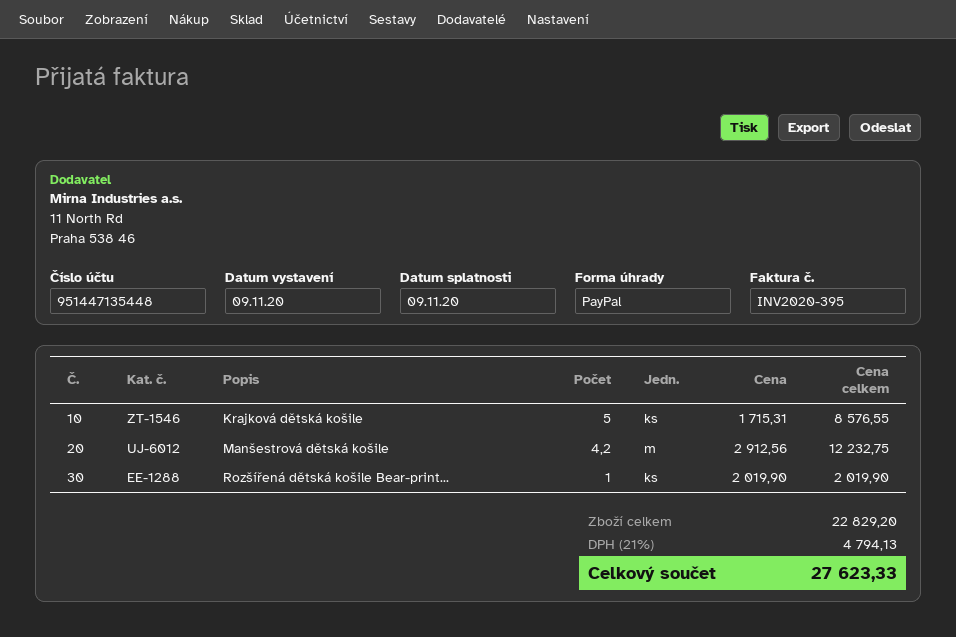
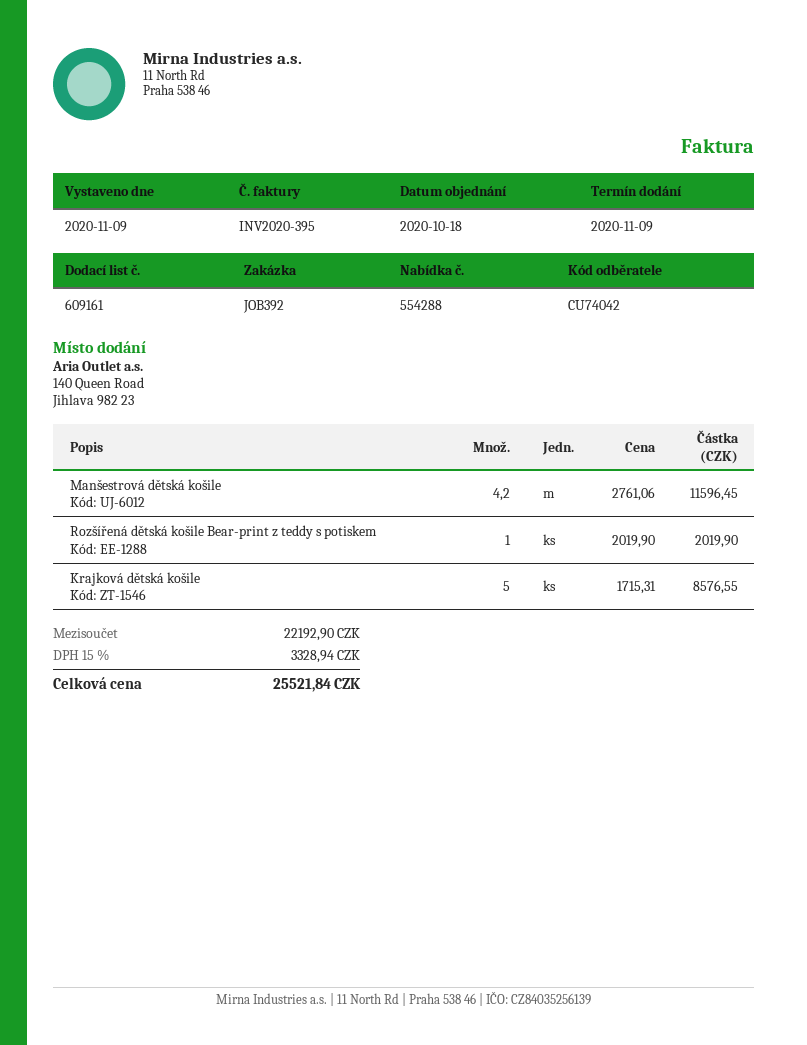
Manšestrová dětská košile: 4.2 x 2912.56 = 12232.75 -> 4.2 x 2761.06 = 11596.45
subtotal: 22829.20 -> 22192.90
tax: 21% = 4794.13 -> 15% = 3328.94
total: 27623.33 -> 25521.84

